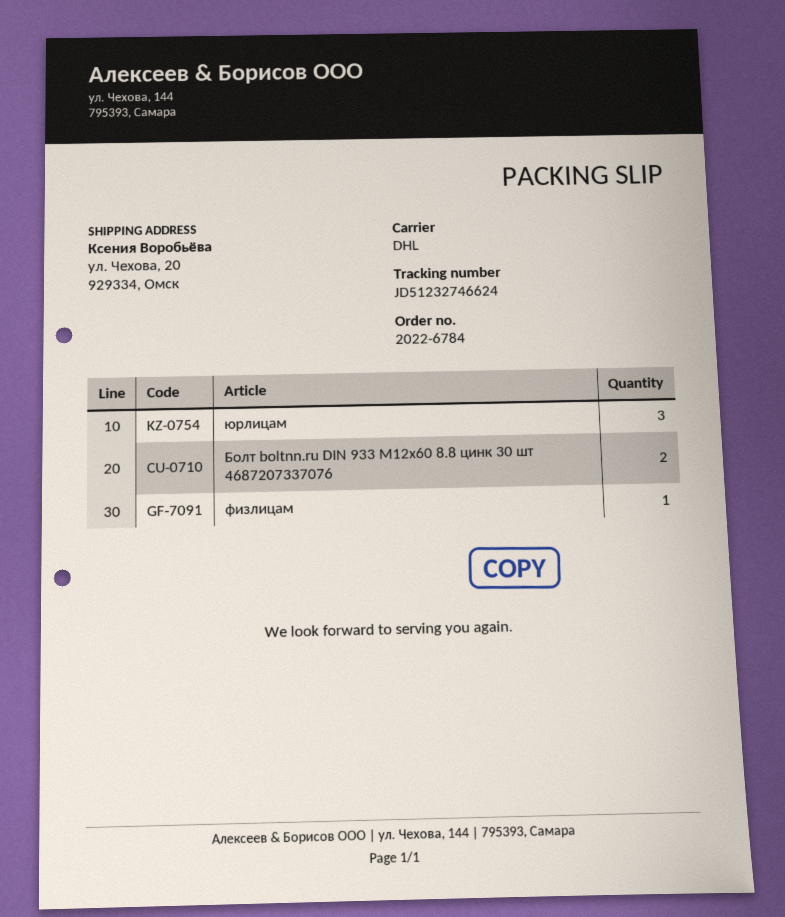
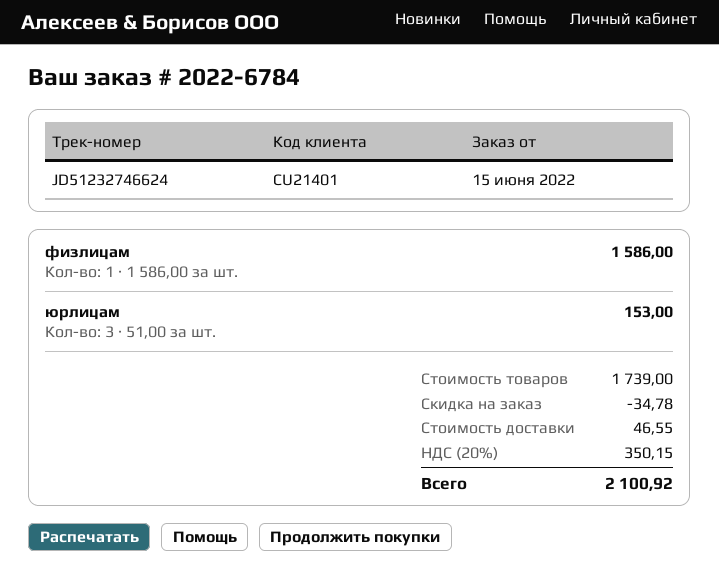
Болт boltnn.ru DIN 933 М12х60 8.8 цинк 30 шт 4687207337076: 2 -> none

